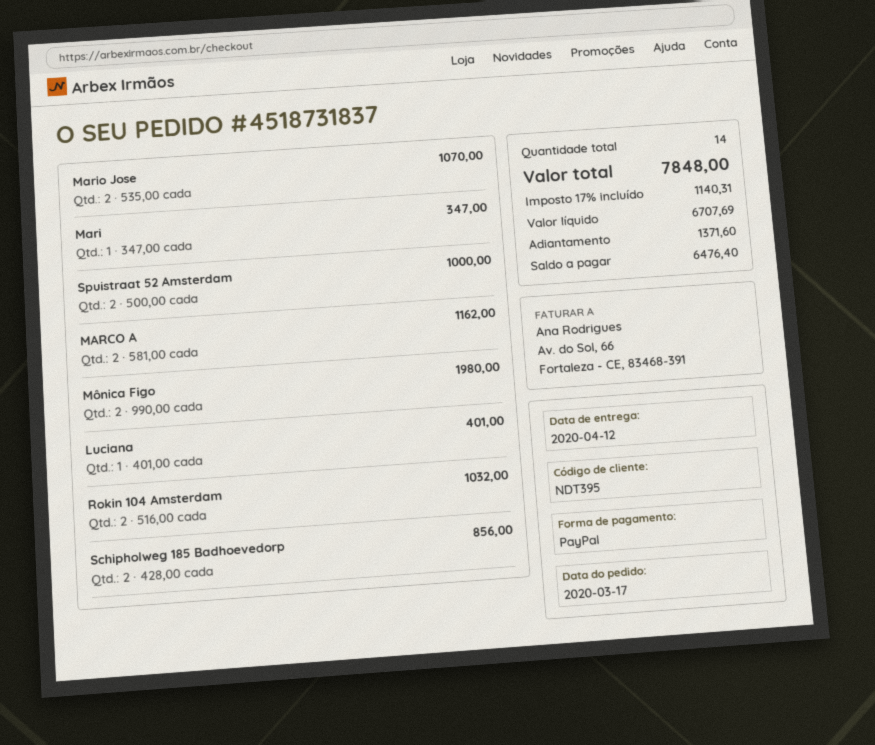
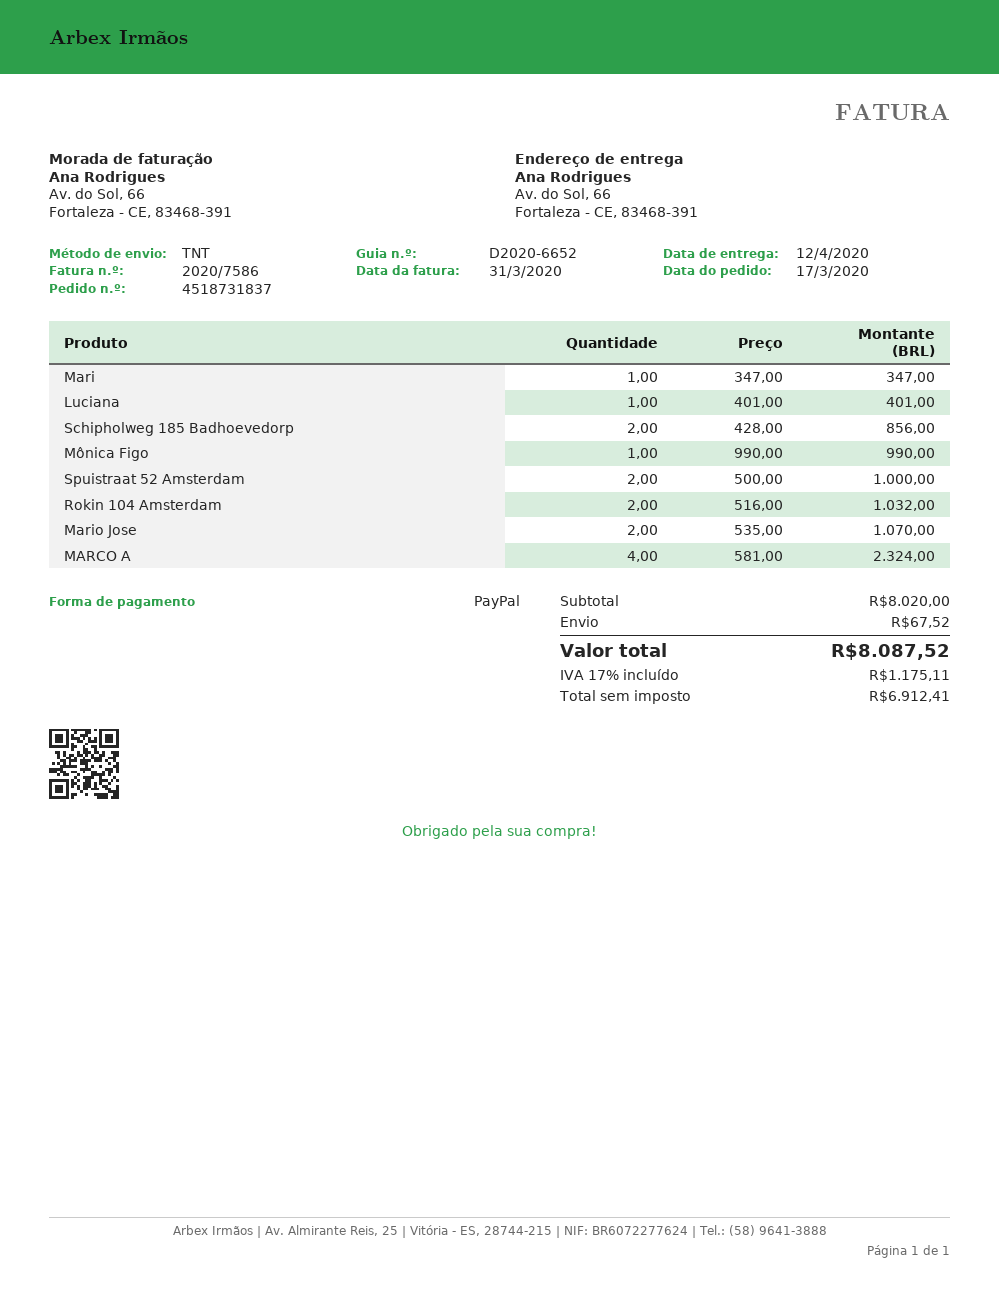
MARCO A: 2 x 581.00 = 1162.00 -> 4 x 581.00 = 2324.00
Mônica Figo: 2 x 990.00 = 1980.00 -> 1 x 990.00 = 990.00
shipping: none -> 67.52
net: 6707.69 -> 6912.41
tax: 17% = 1140.31 -> 17% = 1175.11
total: 7848.00 -> 8087.52

